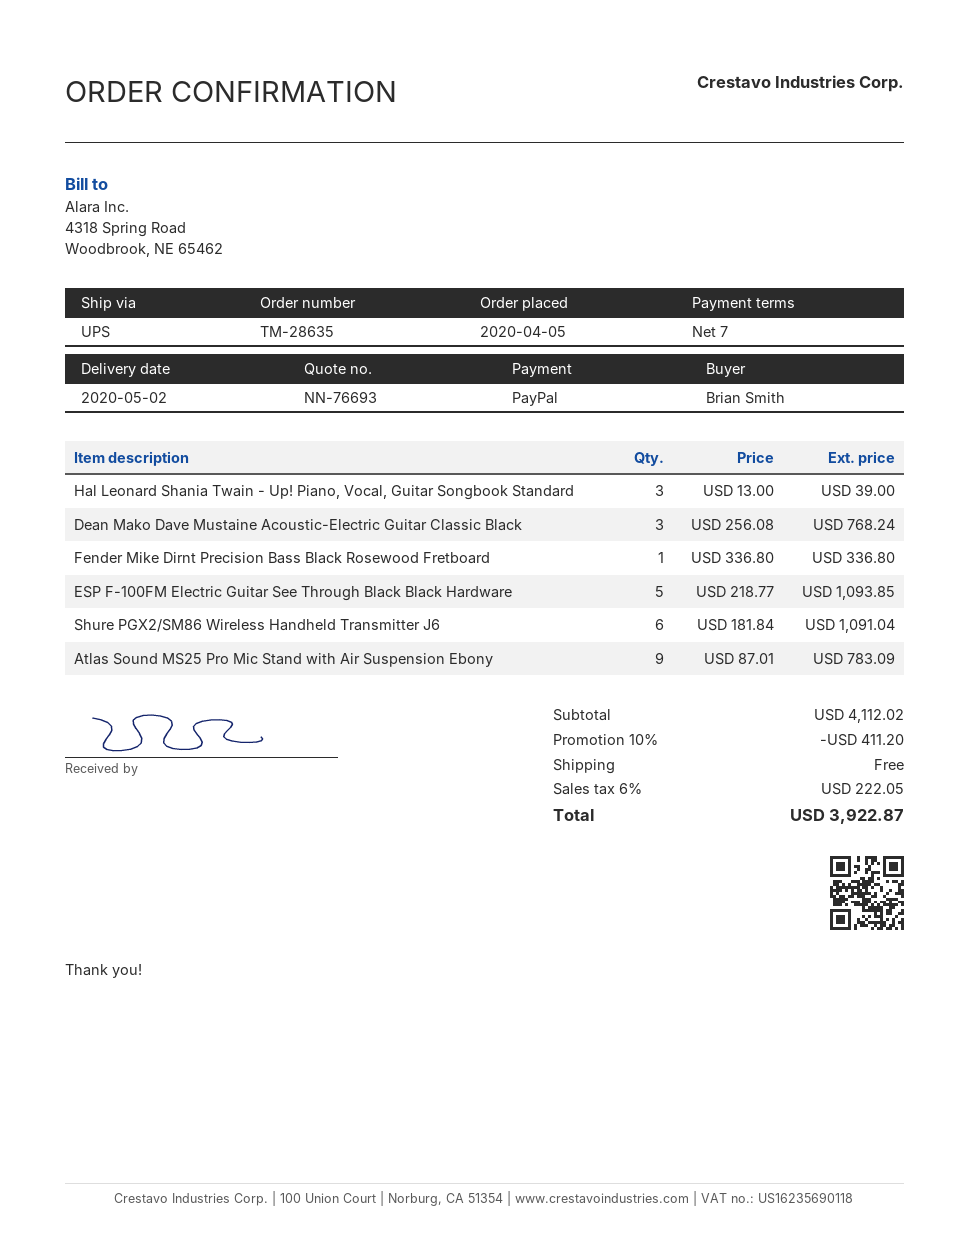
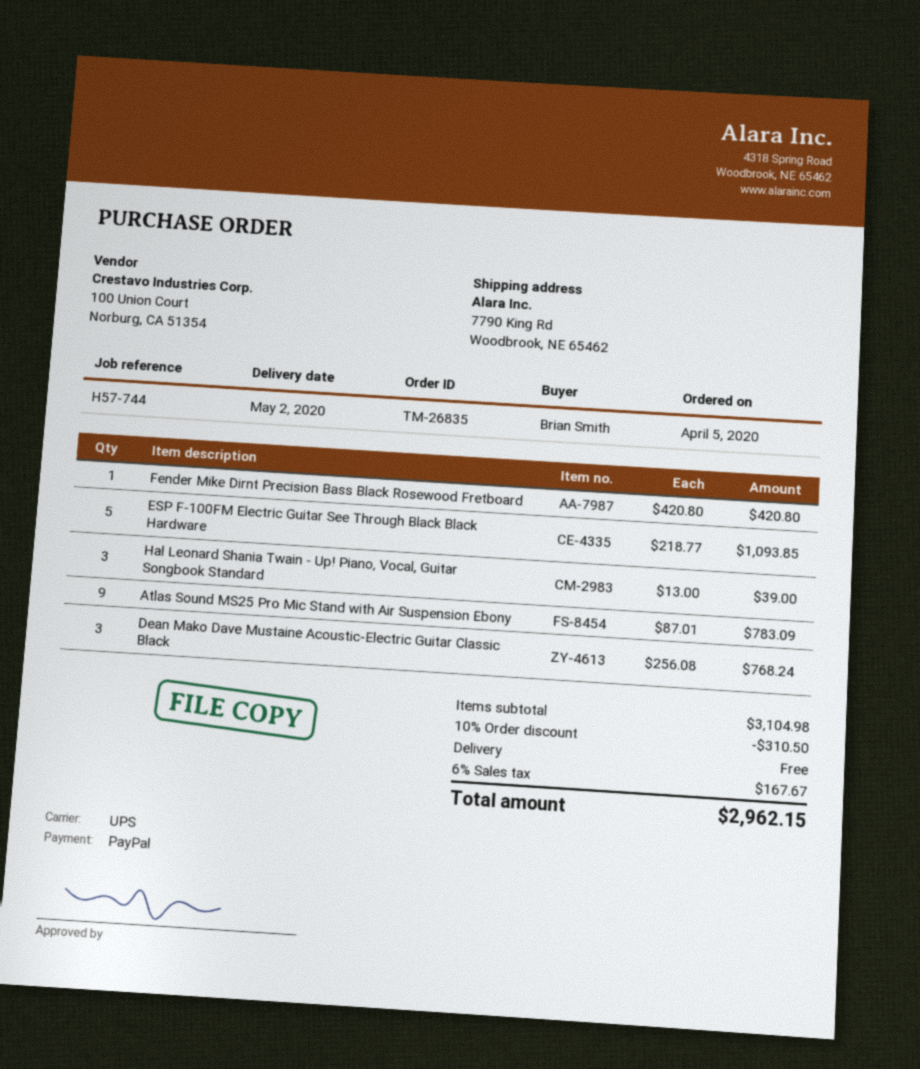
order number: TM-28635 -> TM-26835
Fender Mike Dirnt Precision Bass Black Rosewood Fretboard: 1 x 336.80 = 336.80 -> 1 x 420.80 = 420.80
Shure PGX2/SM86 Wireless Handheld Transmitter J6: 6 x 181.84 = 1091.04 -> none
subtotal: 4112.02 -> 3104.98
discount: 10% = 411.20 -> 10% = 310.50
tax: 6% = 222.05 -> 6% = 167.67
total: 3922.87 -> 2962.15

